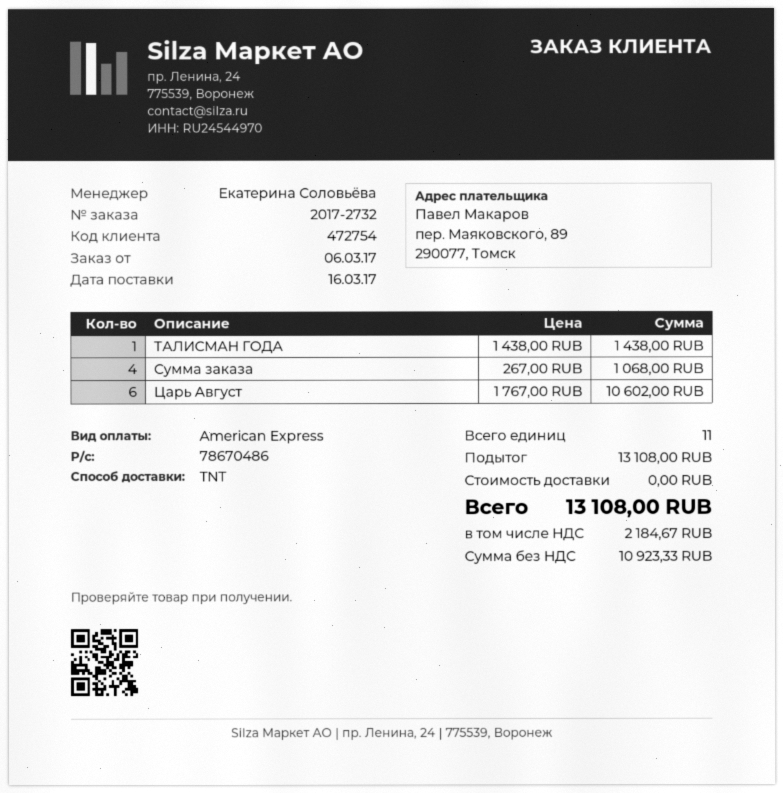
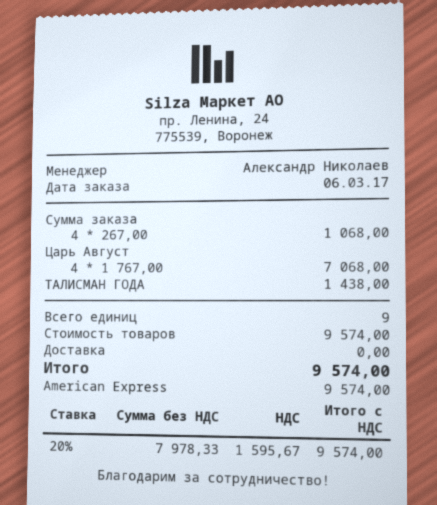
sales rep: Екатерина Соловьёва -> Александр Николаев
Царь Август: 6 x 1767.00 = 10602.00 -> 4 x 1767.00 = 7068.00
total quantity: 11 -> 9
subtotal: 13108.00 -> 9574.00
net: 10923.33 -> 7978.33
tax: 2184.67 -> 1595.67
total: 13108.00 -> 9574.00

